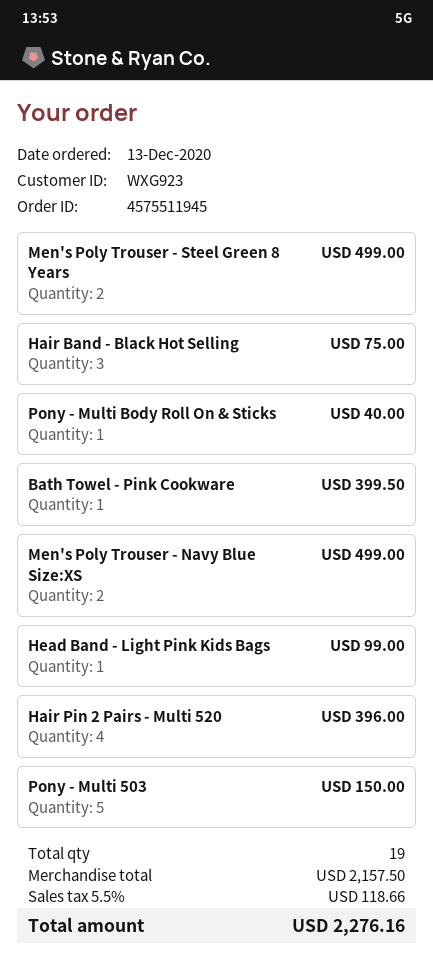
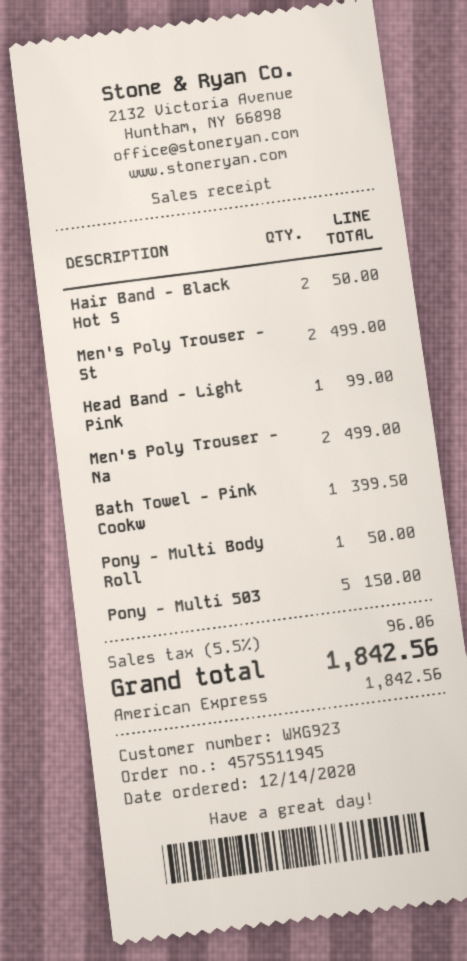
order date: 2020-12-13 -> 2020-12-14
Hair Band - Black Hot Selling: 3 for 75.00 -> 2 for 50.00
Pony - Multi Body Roll On & Sticks: 1 for 40.00 -> 1 for 50.00
Hair Pin 2 Pairs - Multi 520: 4 for 396.00 -> none
tax: 5.5% = 118.66 -> 5.5% = 96.06
total: 2276.16 -> 1842.56

